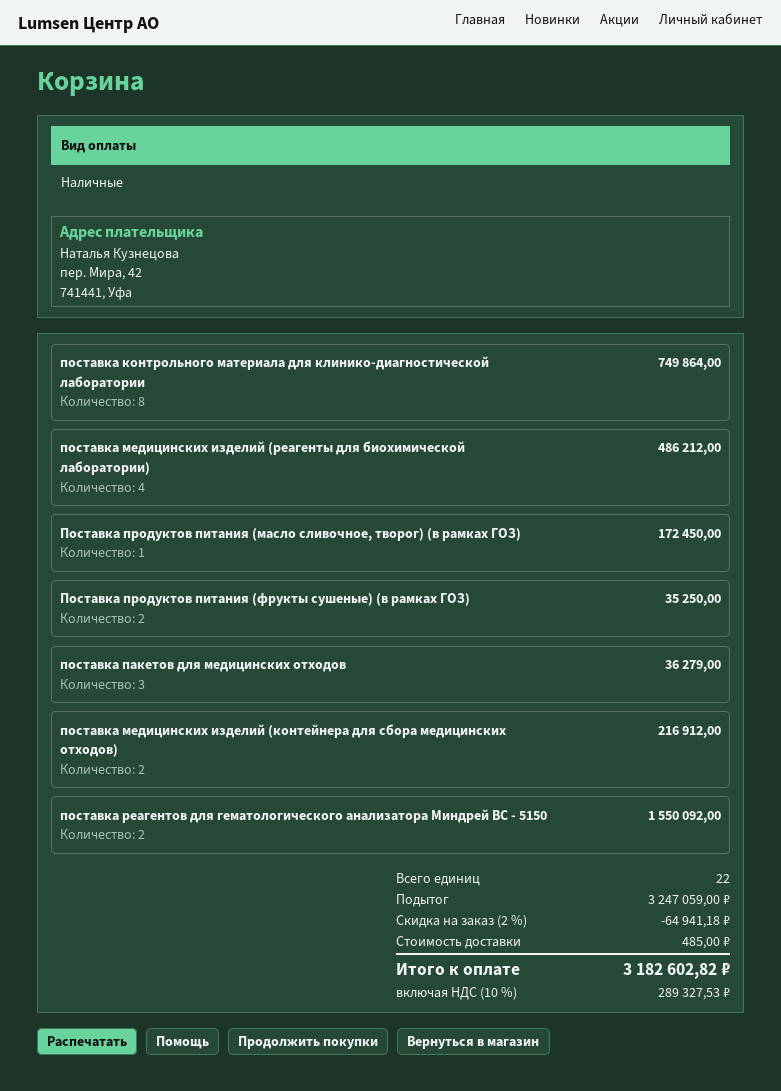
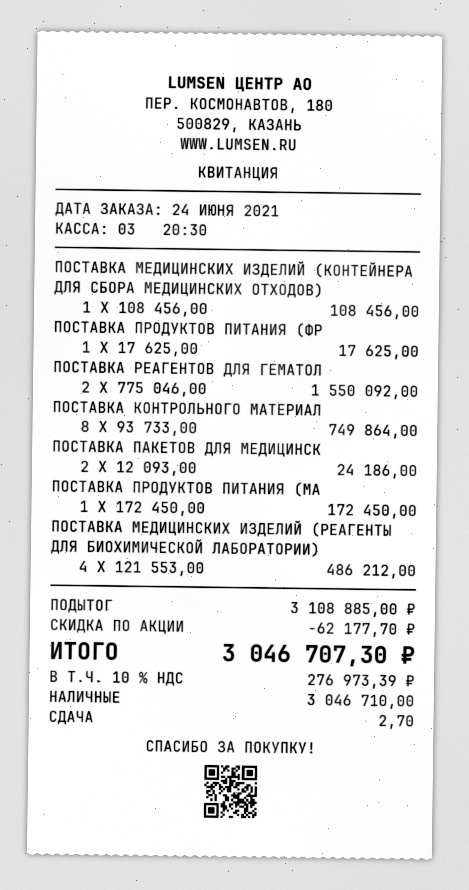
Поставка продуктов питания (фрукты сушеные) (в рамках ГОЗ): 2 for 35250.00 -> 1 for 17625.00
поставка пакетов для медицинских отходов: 3 for 36279.00 -> 2 for 24186.00
поставка медицинских изделий (контейнера для сбора медицинских отходов): 2 for 216912.00 -> 1 for 108456.00
subtotal: 3247059.00 -> 3108885.00
discount: 64941.18 -> 62177.70
shipping: 485.00 -> none
tax: 10% = 289327.53 -> 10% = 276973.39
total: 3182602.82 -> 3046707.30

